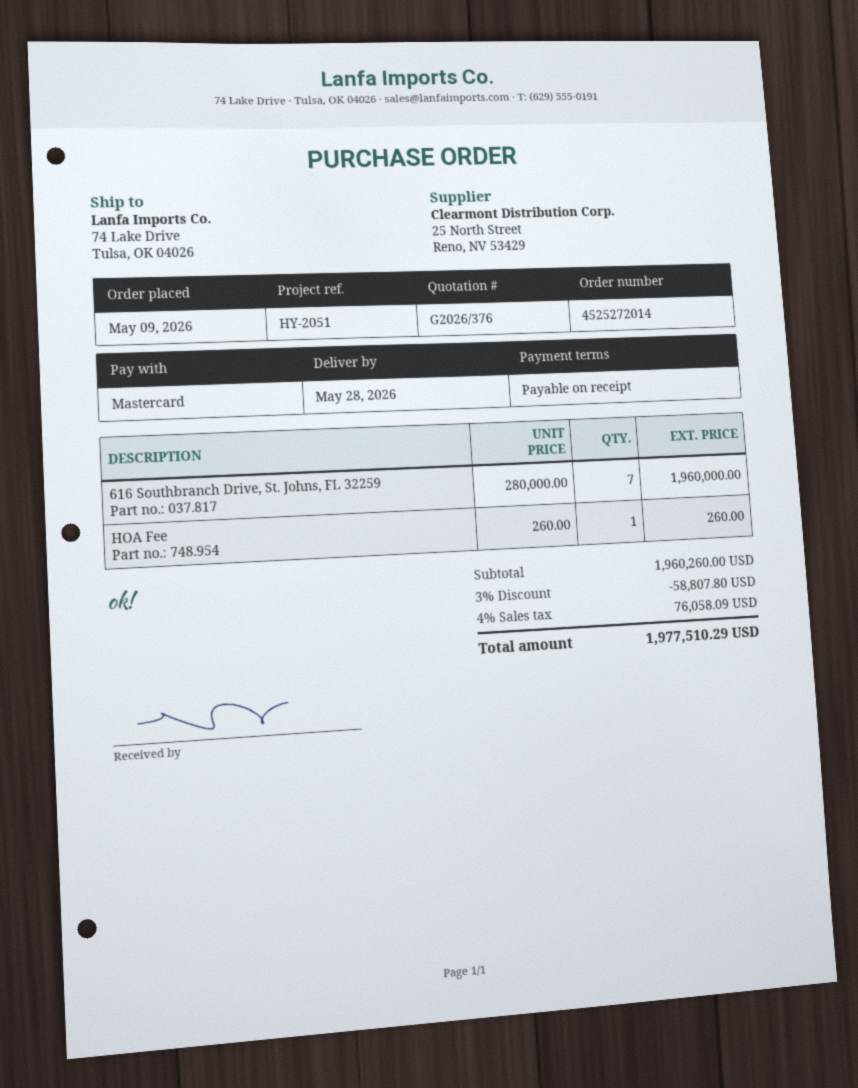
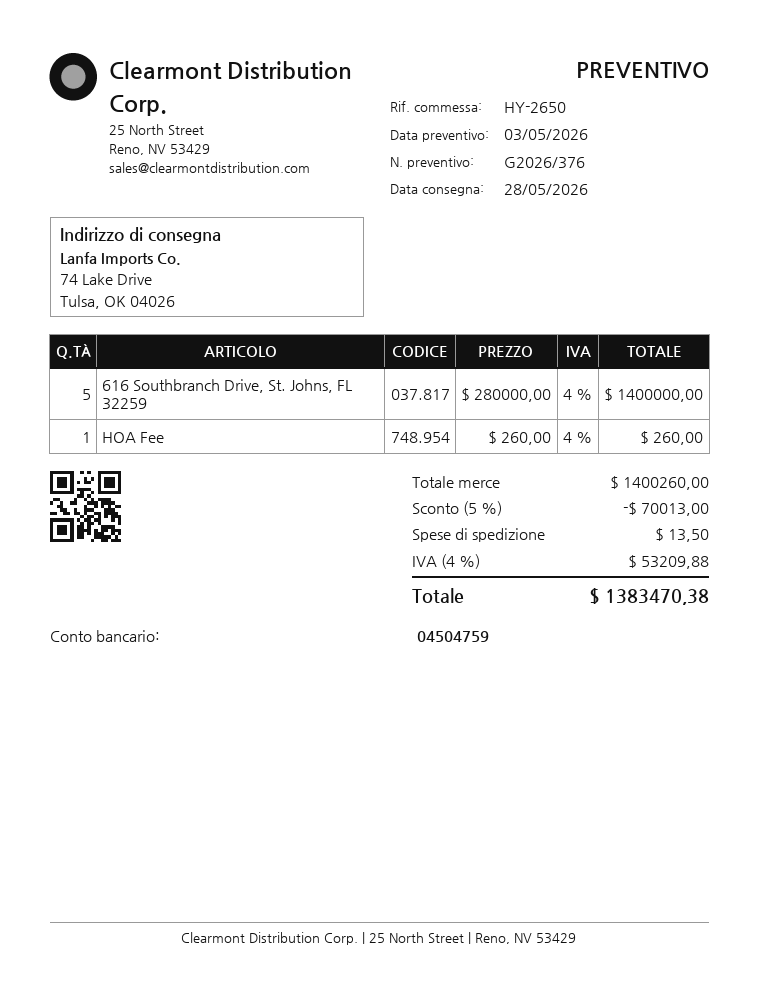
reference: HY-2051 -> HY-2650
616 Southbranch Drive, St. Johns, FL 32259: 7 x 280000.00 = 1960000.00 -> 5 x 280000.00 = 1400000.00
subtotal: 1960260.00 -> 1400260.00
discount: 3% = 58807.80 -> 5% = 70013.00
shipping: none -> 13.50
tax: 4% = 76058.09 -> 4% = 53209.88
total: 1977510.29 -> 1383470.38

